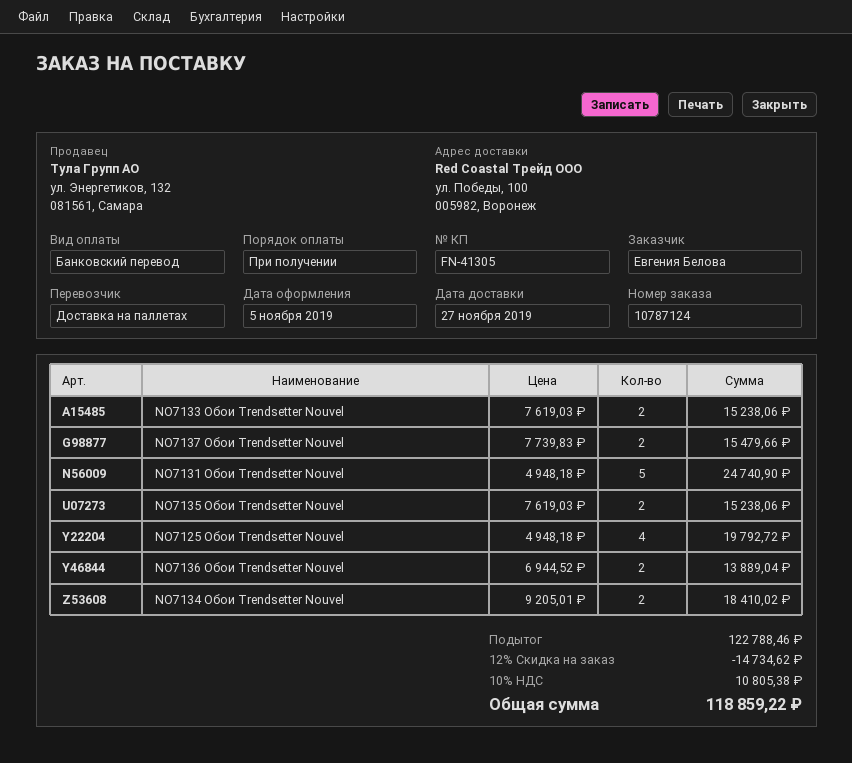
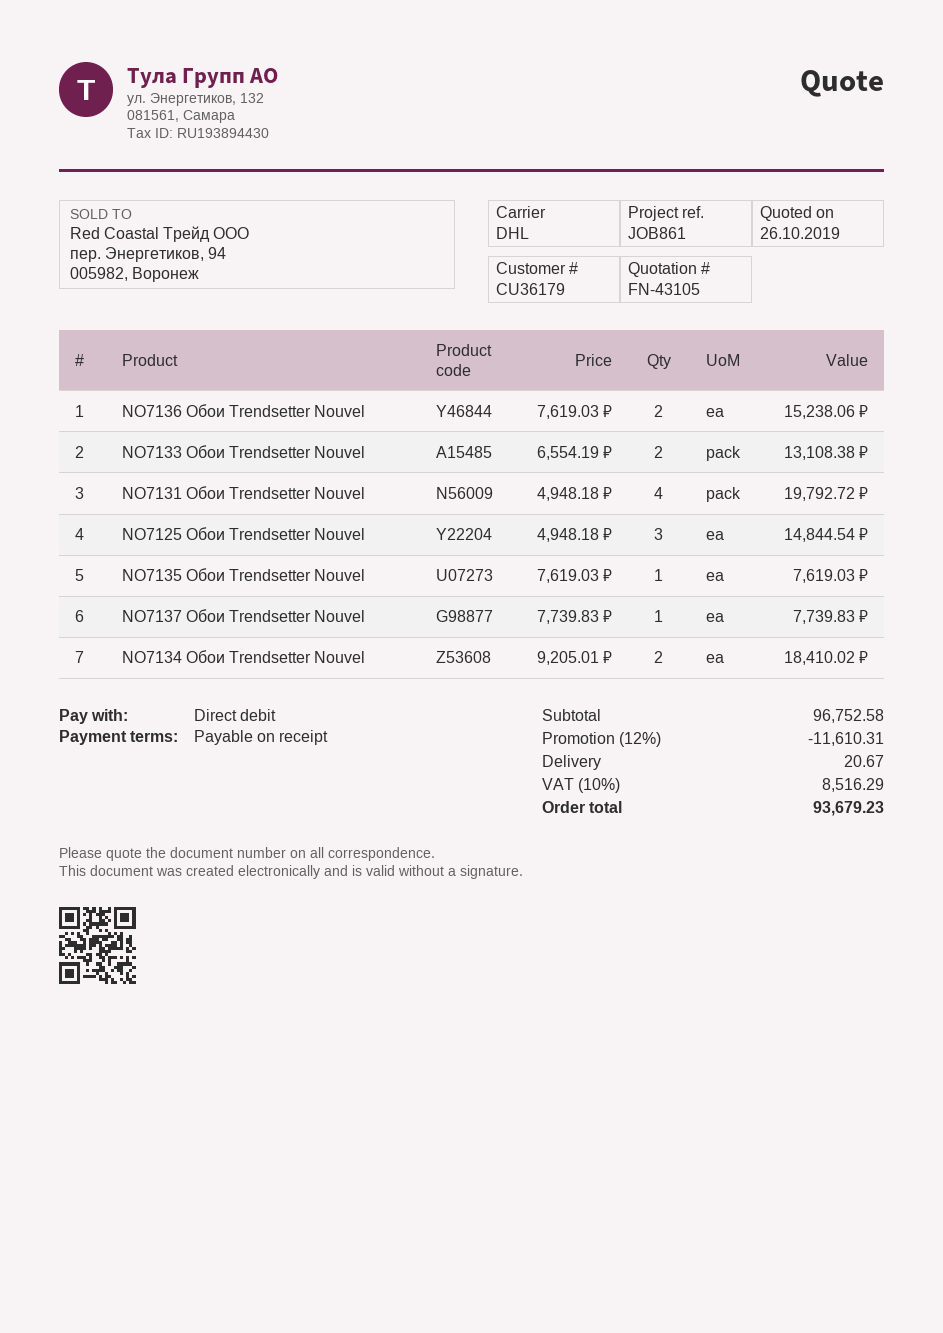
quote number: FN-41305 -> FN-43105
payment method: bank transfer -> direct debit
shipping method: pallet freight -> DHL
NO7133 Обои Trendsetter Nouvel: 2 x 7619.03 = 15238.06 -> 2 x 6554.19 = 13108.38
NO7137 Обои Trendsetter Nouvel: 2 x 7739.83 = 15479.66 -> 1 x 7739.83 = 7739.83
NO7131 Обои Trendsetter Nouvel: 5 x 4948.18 = 24740.90 -> 4 x 4948.18 = 19792.72
NO7135 Обои Trendsetter Nouvel: 2 x 7619.03 = 15238.06 -> 1 x 7619.03 = 7619.03
NO7125 Обои Trendsetter Nouvel: 4 x 4948.18 = 19792.72 -> 3 x 4948.18 = 14844.54
NO7136 Обои Trendsetter Nouvel: 2 x 6944.52 = 13889.04 -> 2 x 7619.03 = 15238.06
subtotal: 122788.46 -> 96752.58
discount: 12% = 14734.62 -> 12% = 11610.31
shipping: none -> 20.67
tax: 10% = 10805.38 -> 10% = 8516.29
total: 118859.22 -> 93679.23

